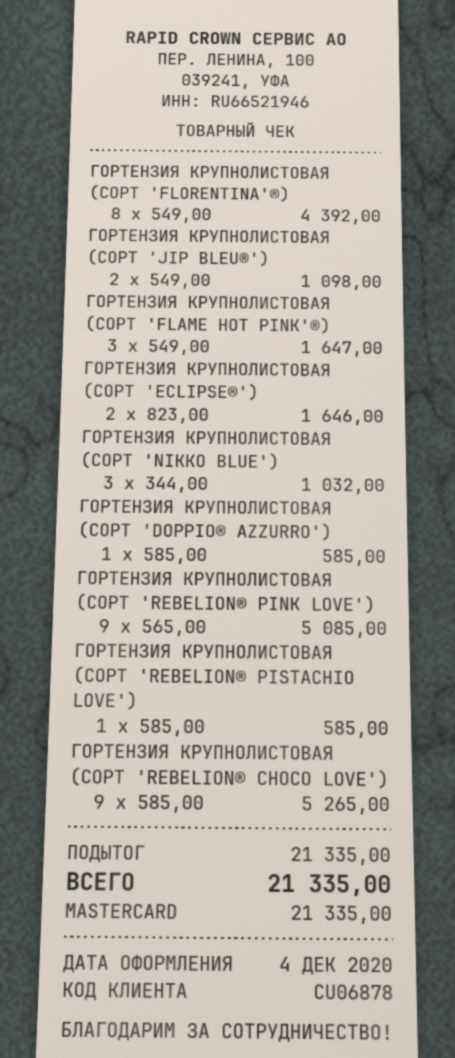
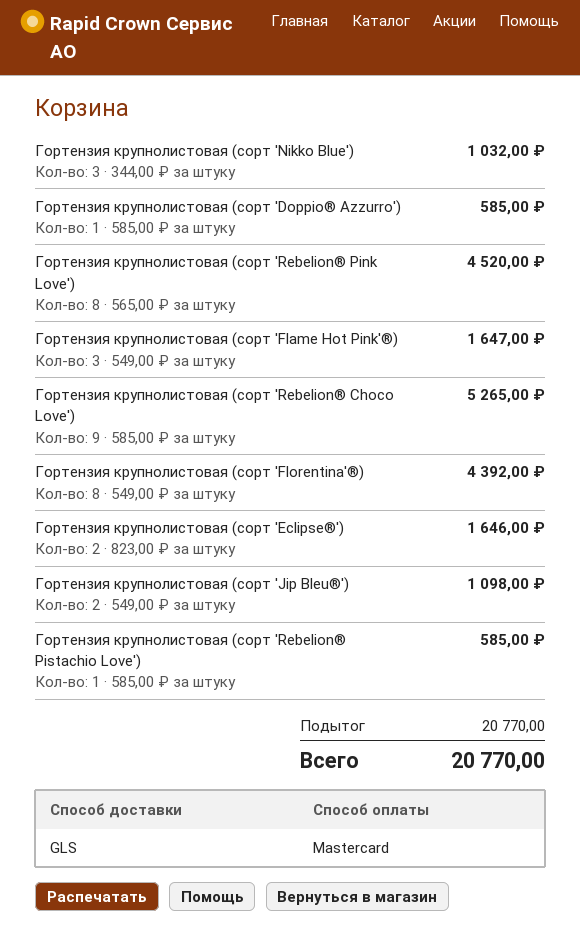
ГОРТЕНЗИЯ КРУПНОЛИСТОВАЯ (СОРТ 'REBELION® PINK LOVE'): 9 x 565.00 = 5085.00 -> 8 x 565.00 = 4520.00
subtotal: 21335.00 -> 20770.00
total: 21335.00 -> 20770.00

